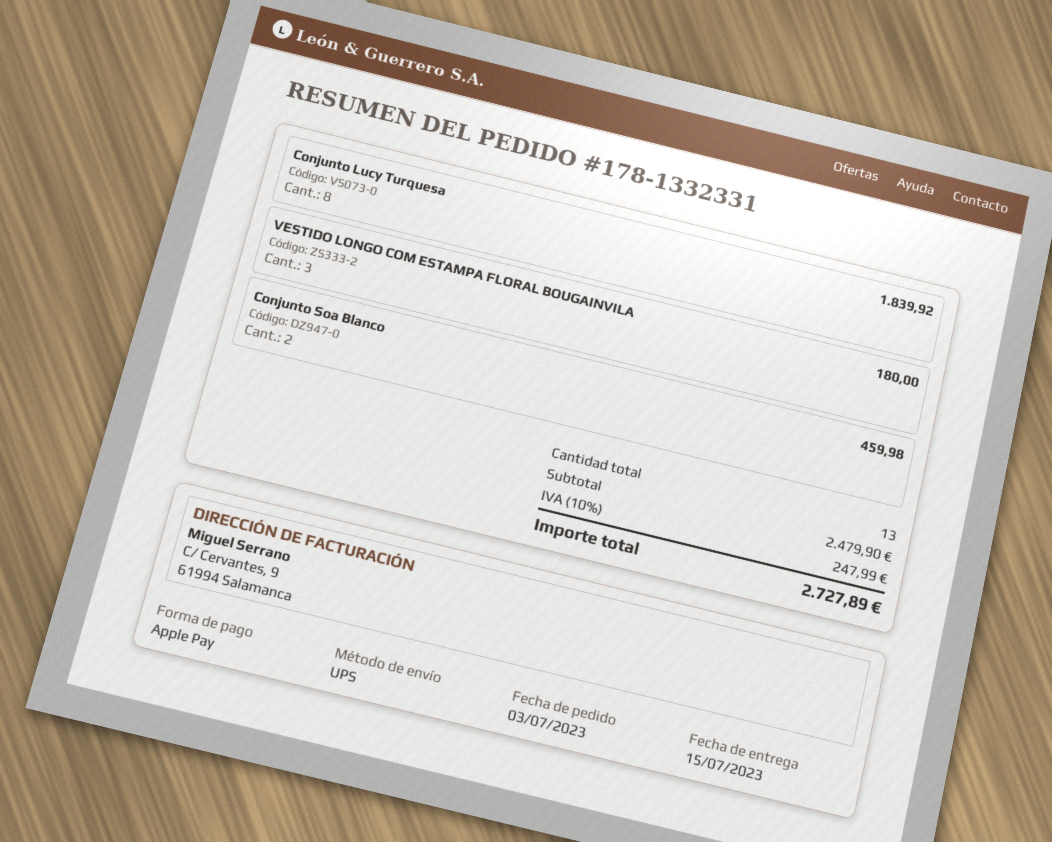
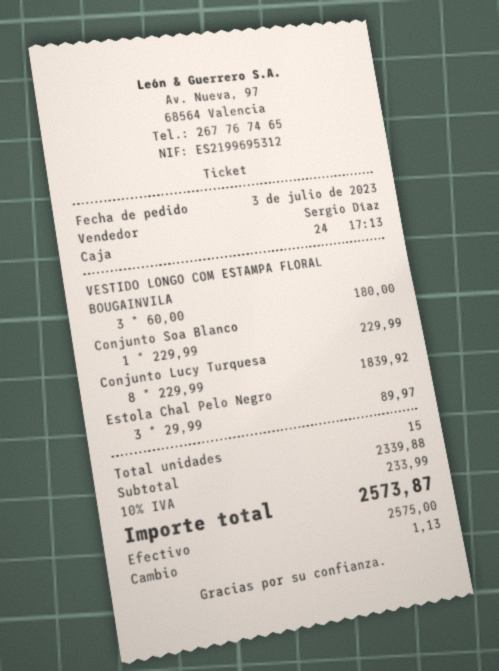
payment method: Apple Pay -> cash
Conjunto Soa Blanco: 2 for 459.98 -> 1 for 229.99
Estola Chal Pelo Negro: none -> 3 for 89.97
total quantity: 13 -> 15
subtotal: 2479.90 -> 2339.88
tax: 10% = 247.99 -> 10% = 233.99
total: 2727.89 -> 2573.87

